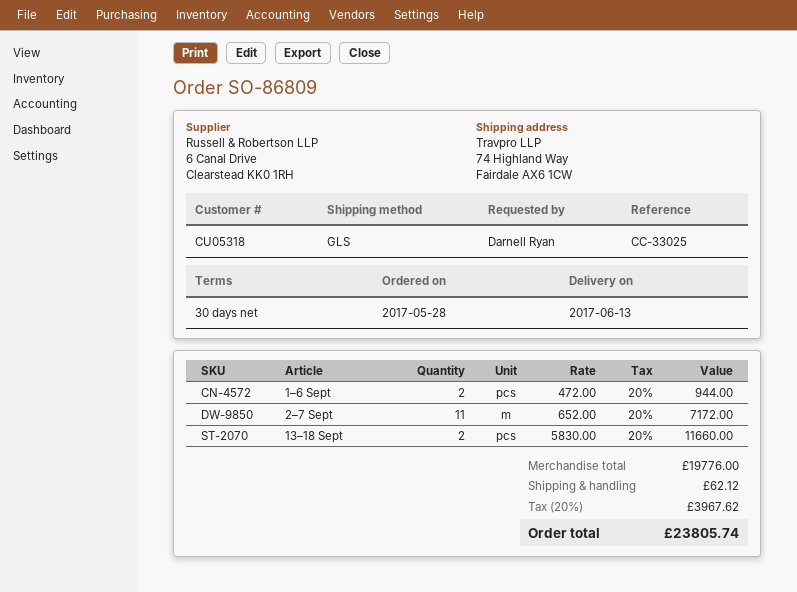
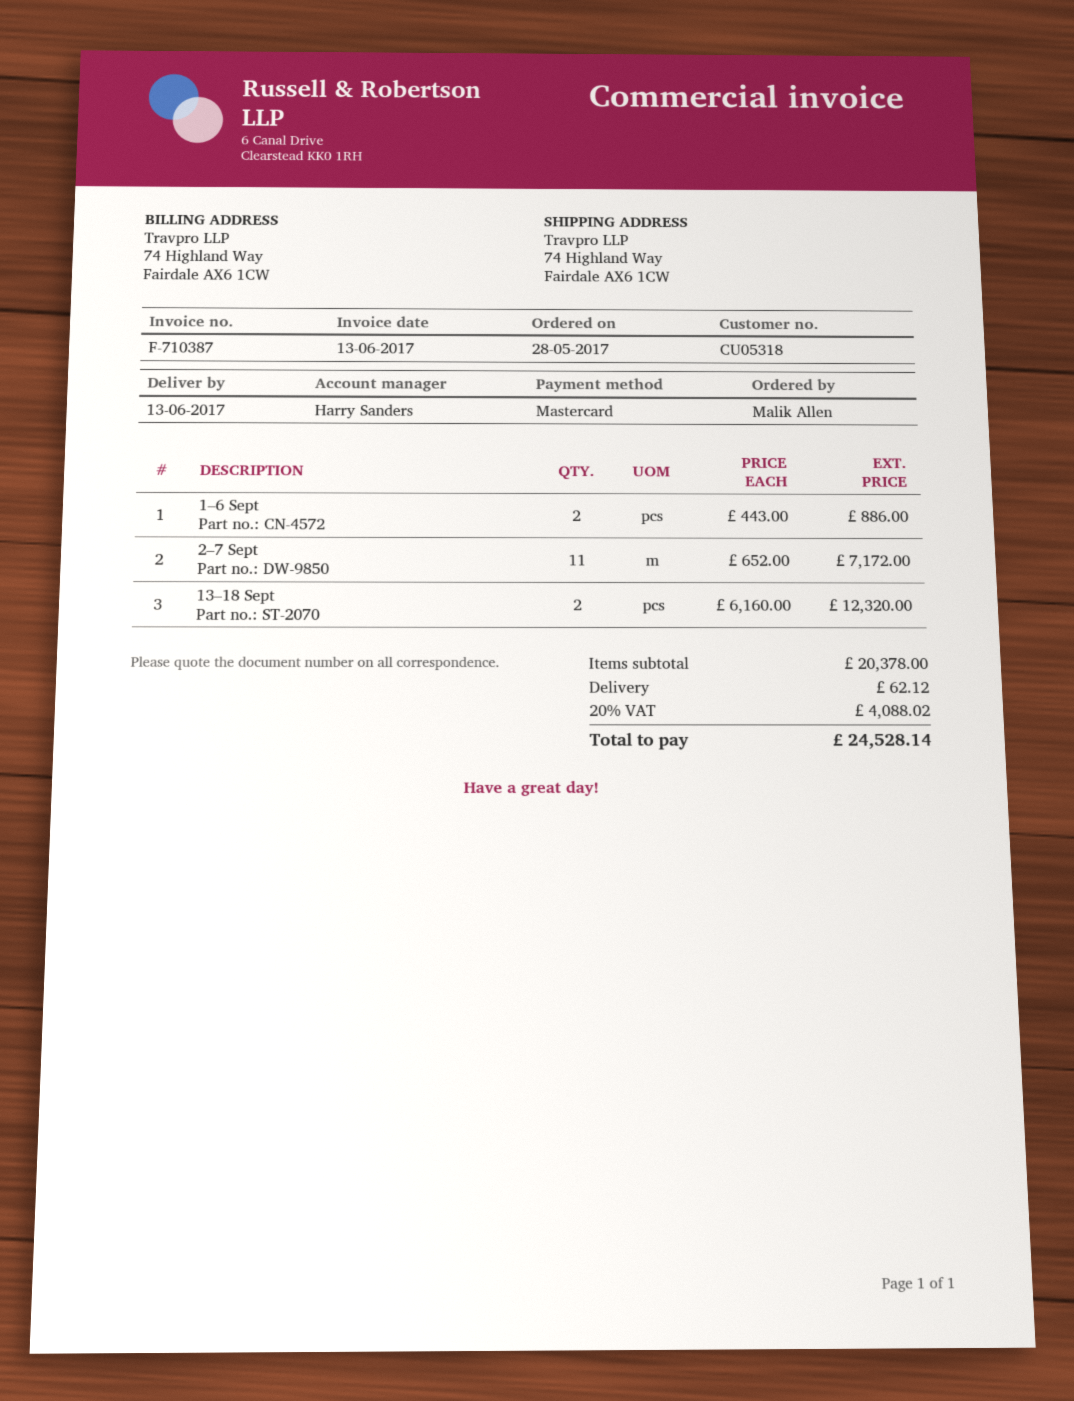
ordered by: Darnell Ryan -> Malik Allen
1–6 Sept: 2 x 472.00 = 944.00 -> 2 x 443.00 = 886.00
13–18 Sept: 2 x 5830.00 = 11660.00 -> 2 x 6160.00 = 12320.00
subtotal: 19776.00 -> 20378.00
tax: 20% = 3967.62 -> 20% = 4088.02
total: 23805.74 -> 24528.14

